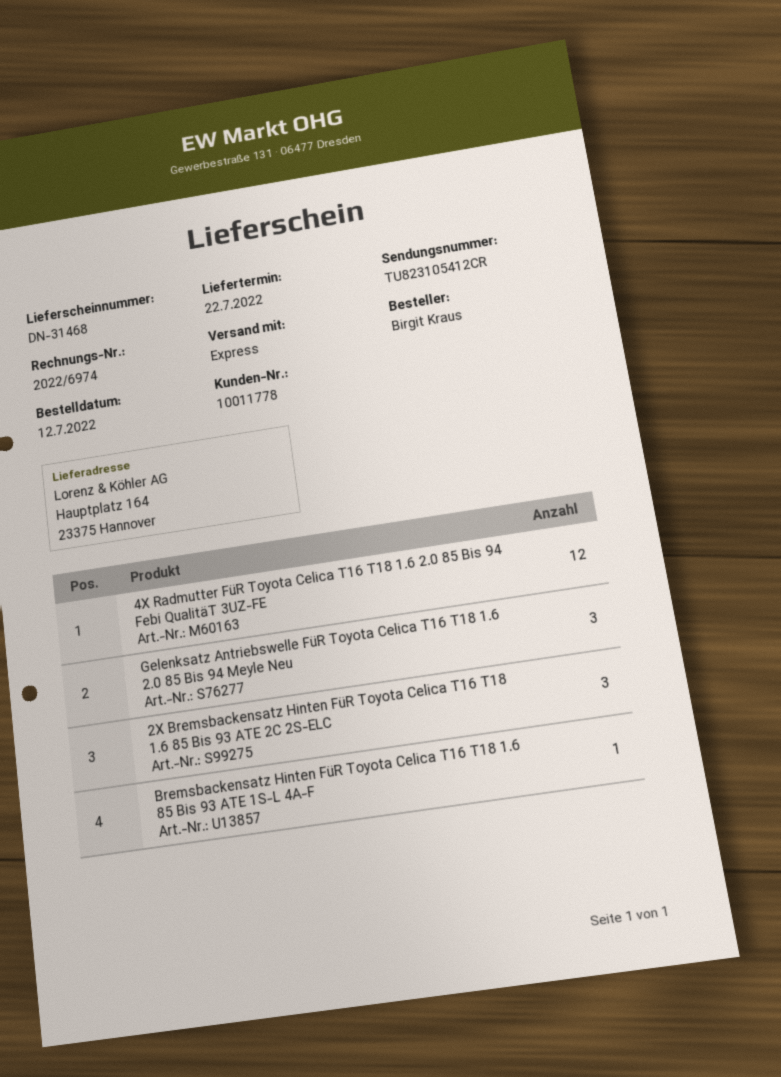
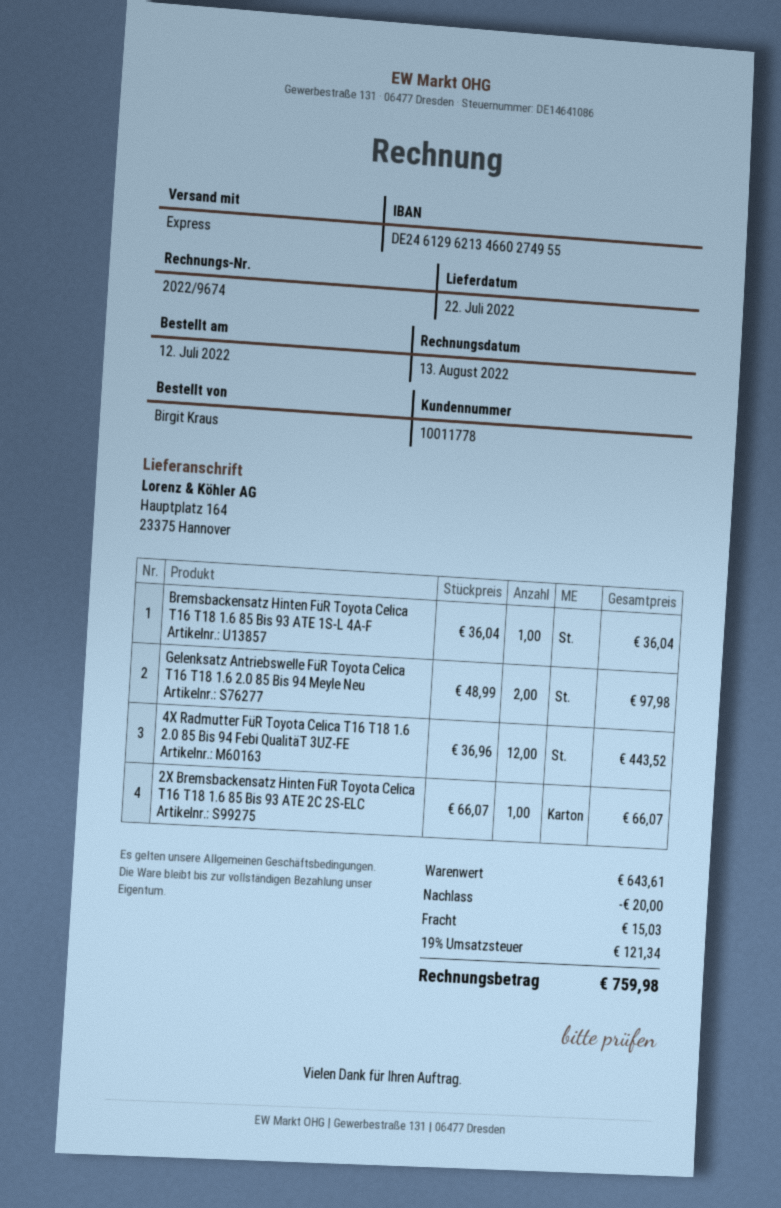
invoice number: 2022/6974 -> 2022/9674
Gelenksatz Antriebswelle FüR Toyota Celica T16 T18 1.6 2.0 85 Bis 94 Meyle Neu: 3 -> 2
2X Bremsbackensatz Hinten FüR Toyota Celica T16 T18 1.6 85 Bis 93 ATE 2C 2S-ELC: 3 -> 1

